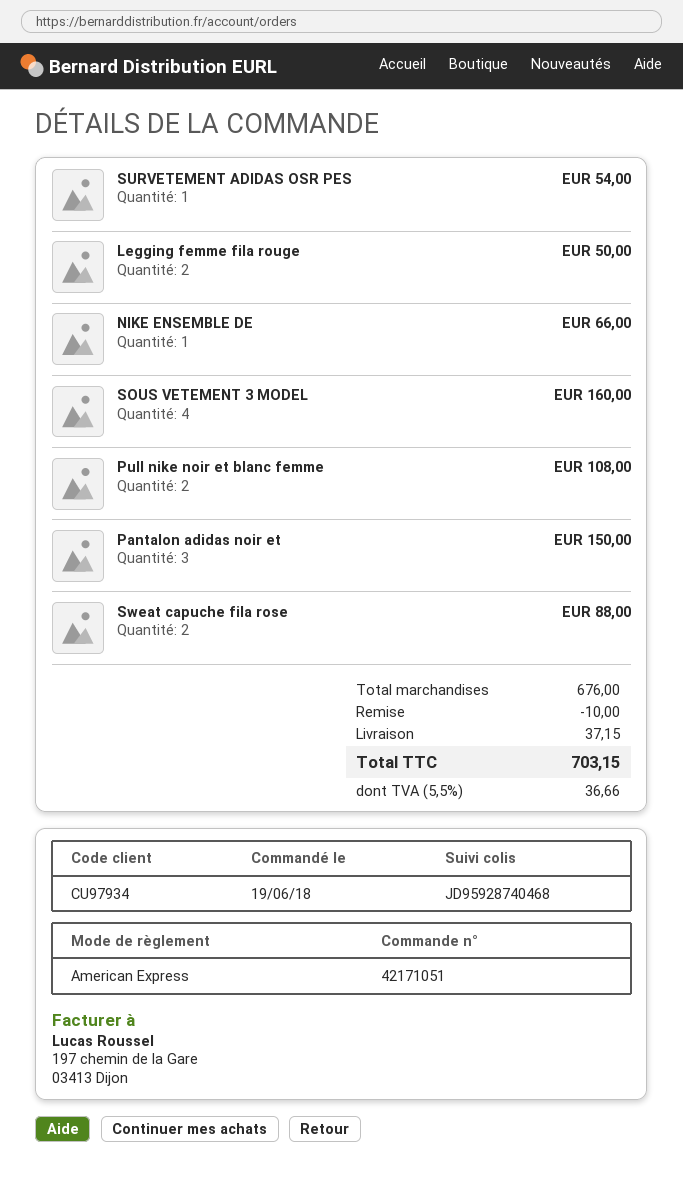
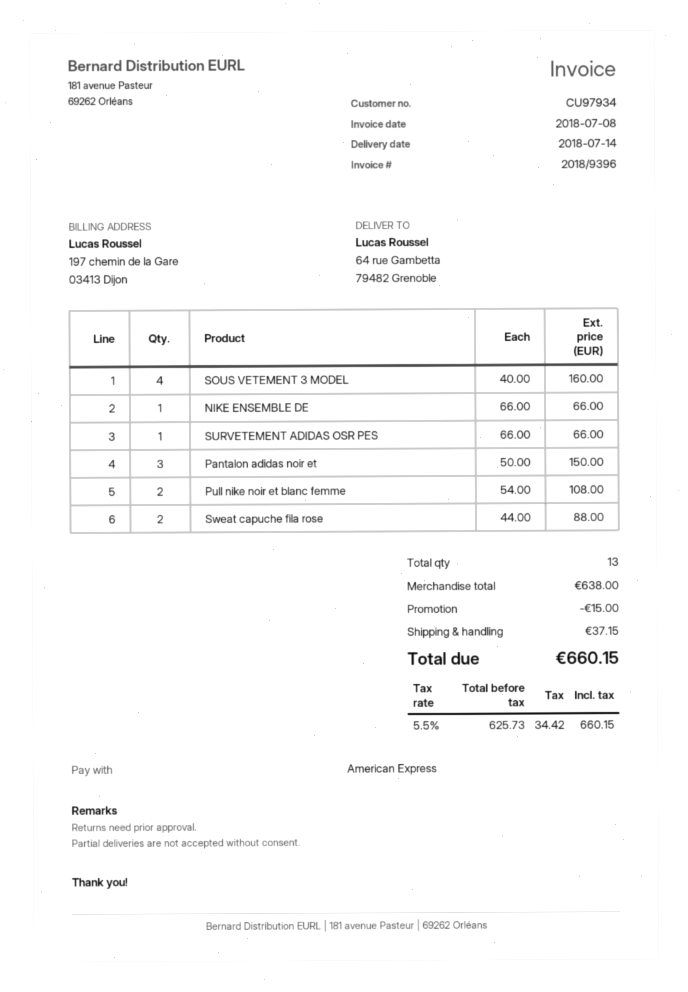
SURVETEMENT ADIDAS OSR PES: 1 for 54.00 -> 1 for 66.00
Legging femme fila rouge: 2 for 50.00 -> none
subtotal: 676.00 -> 638.00
discount: 10.00 -> 15.00
tax: 5.5% = 36.66 -> 5.5% = 34.42
total: 703.15 -> 660.15

